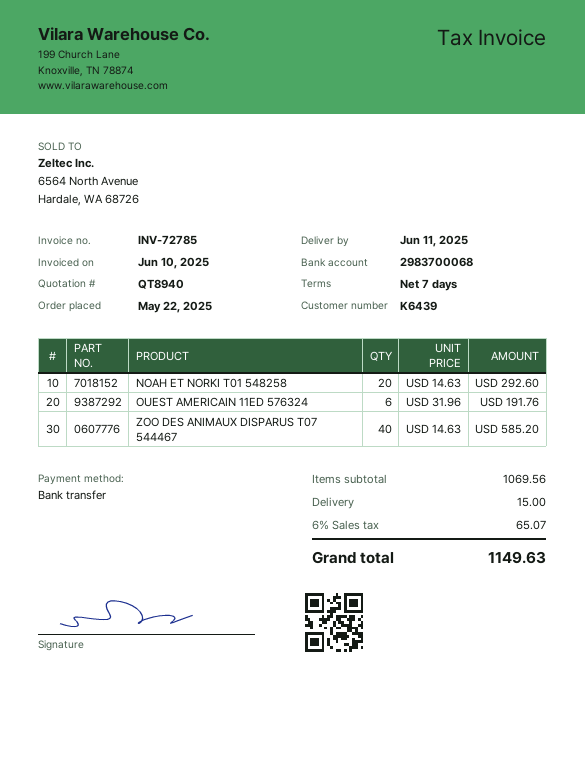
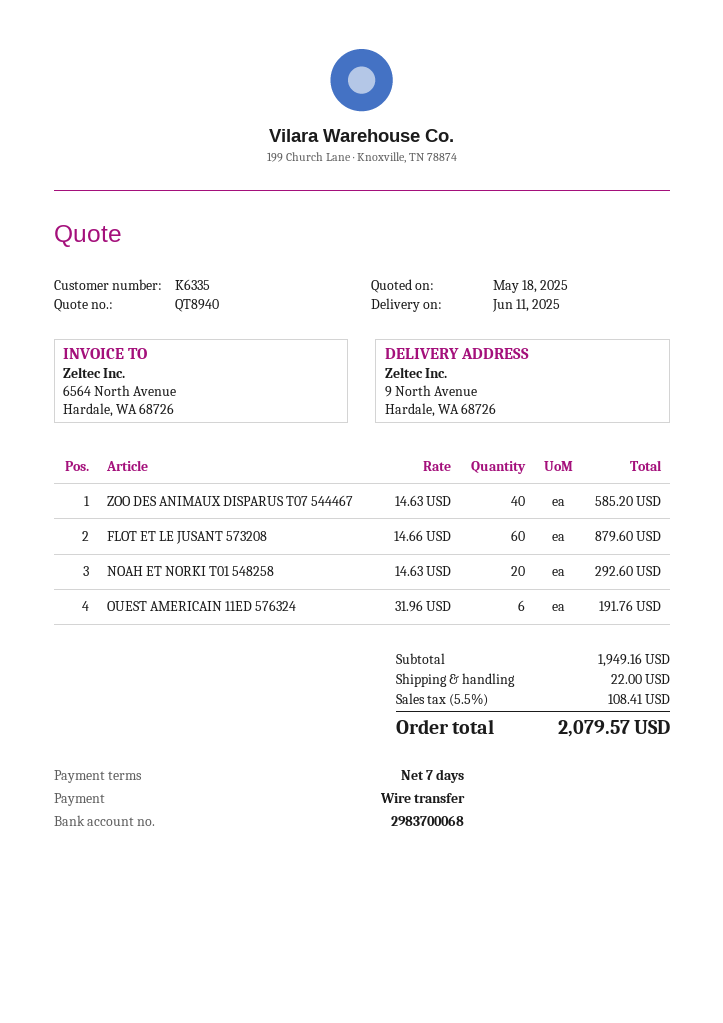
customer number: K6439 -> K6335
FLOT ET LE JUSANT 573208: none -> 60 x 14.66 = 879.60
subtotal: 1069.56 -> 1949.16
shipping: 15.00 -> 22.00
tax: 6% = 65.07 -> 5.5% = 108.41
total: 1149.63 -> 2079.57

